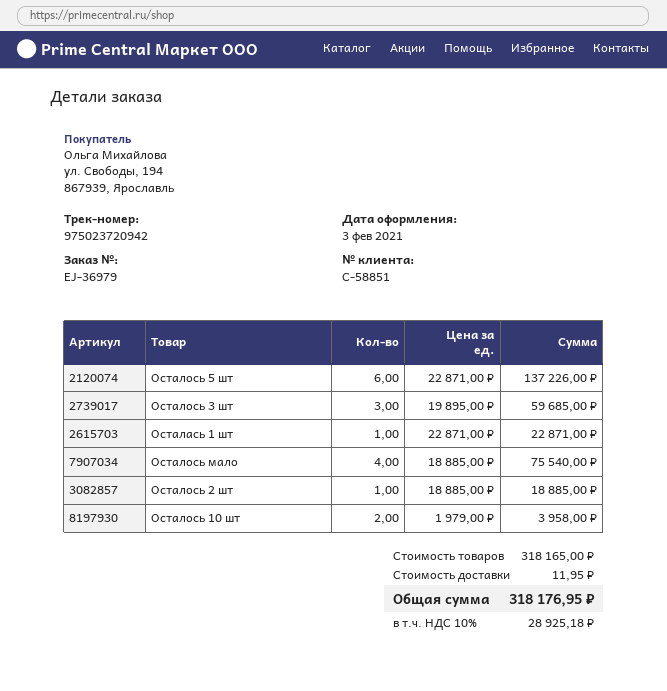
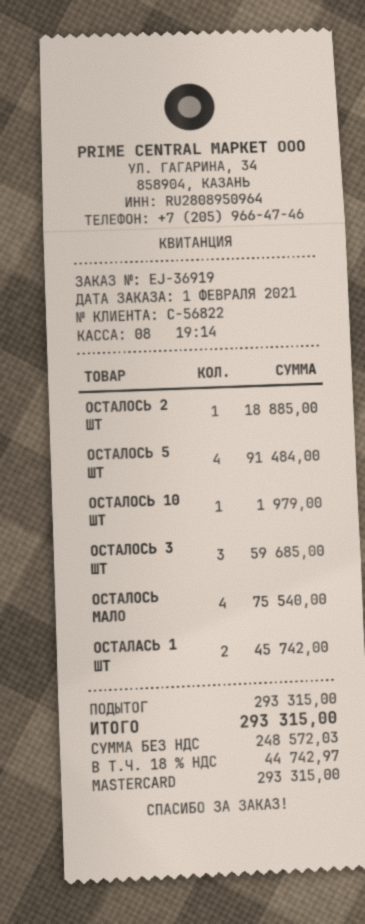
order number: EJ-36979 -> EJ-36919
order date: 2021-02-03 -> 2021-02-01
customer number: C-58851 -> C-56822
Осталось 5 шт: 6 for 137226.00 -> 4 for 91484.00
Осталась 1 шт: 1 for 22871.00 -> 2 for 45742.00
Осталось 10 шт: 2 for 3958.00 -> 1 for 1979.00
subtotal: 318165.00 -> 293315.00
shipping: 11.95 -> none
tax: 10% = 28925.18 -> 18% = 44742.97
total: 318176.95 -> 293315.00

